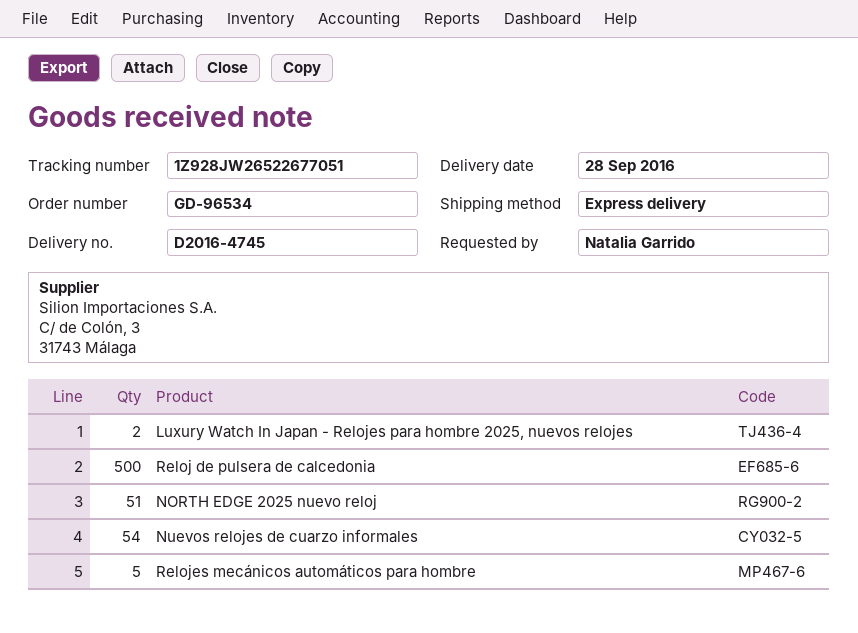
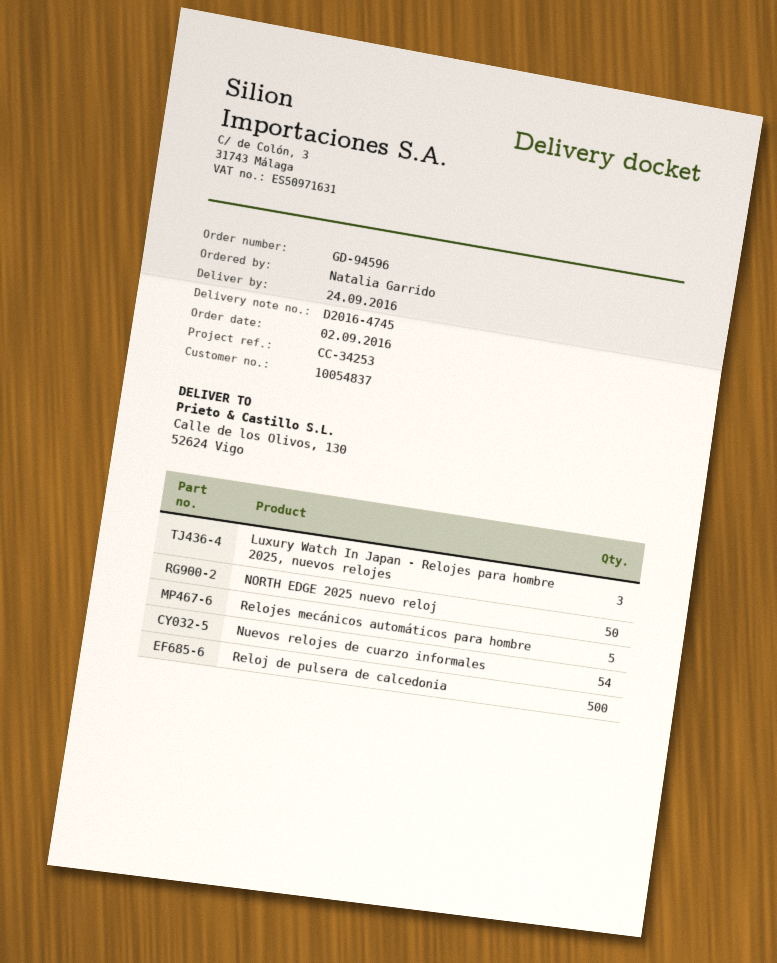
order number: GD-96534 -> GD-94596
delivery date: 2016-09-28 -> 2016-09-24
Luxury Watch In Japan - Relojes para hombre 2025, nuevos relojes: 2 -> 3
NORTH EDGE 2025 nuevo reloj: 51 -> 50

